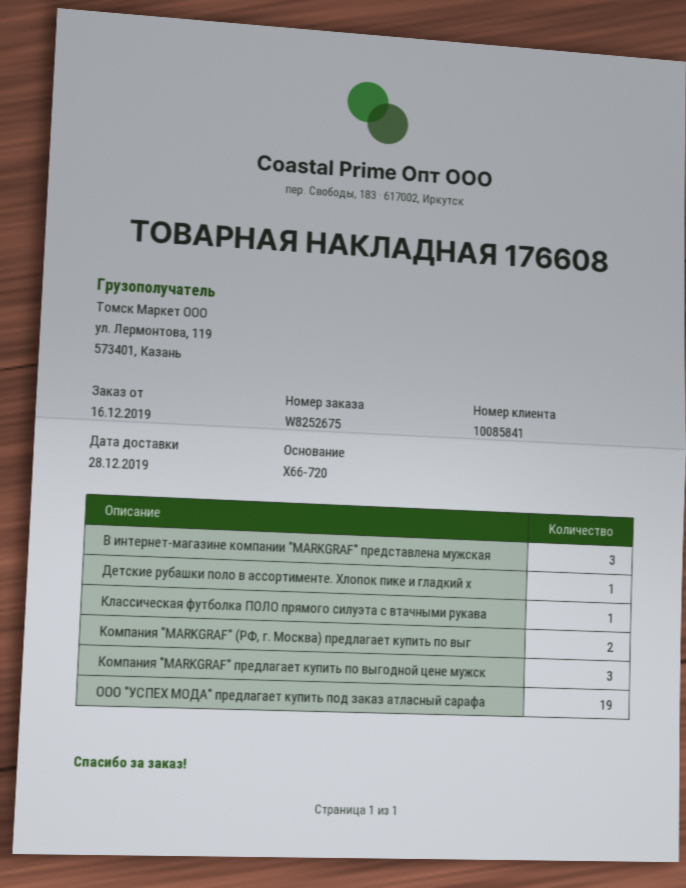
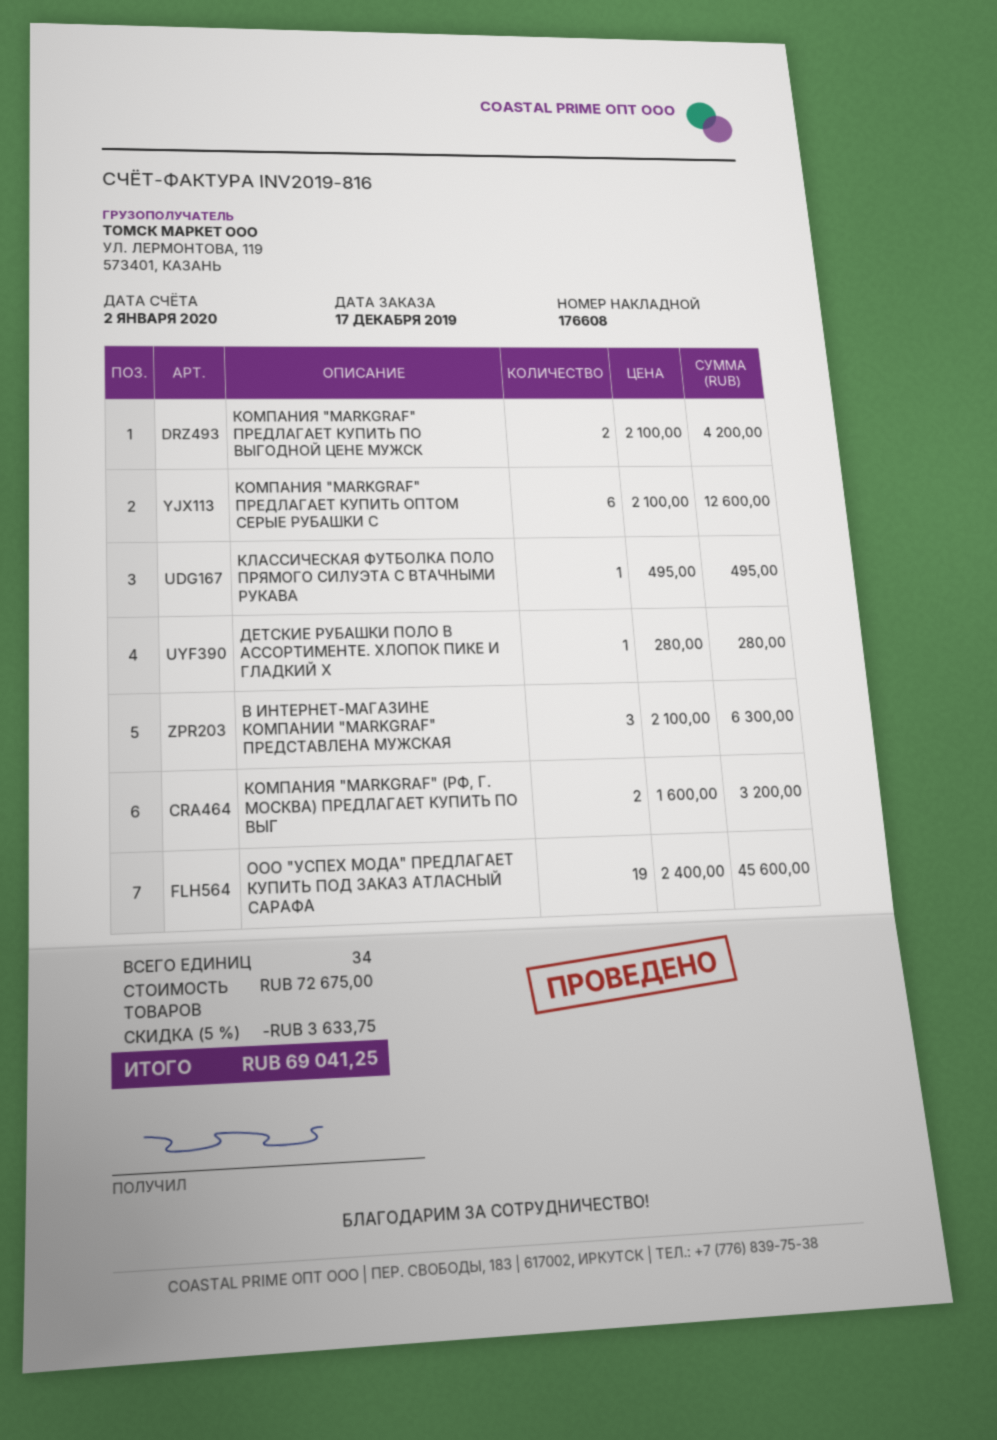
order date: 2019-12-16 -> 2019-12-17
Компания "MARKGRAF" предлагает купить по выгодной цене мужск: 3 -> 2
КОМПАНИЯ "MARKGRAF" ПРЕДЛАГАЕТ КУПИТЬ ОПТОМ СЕРЫЕ РУБАШКИ С: none -> 6

